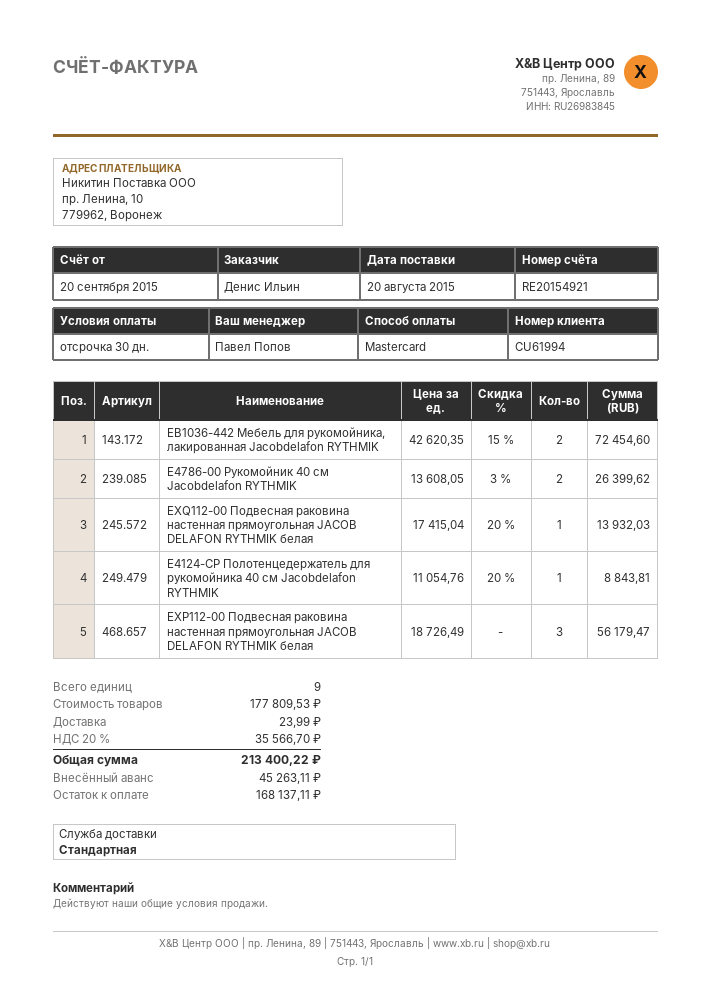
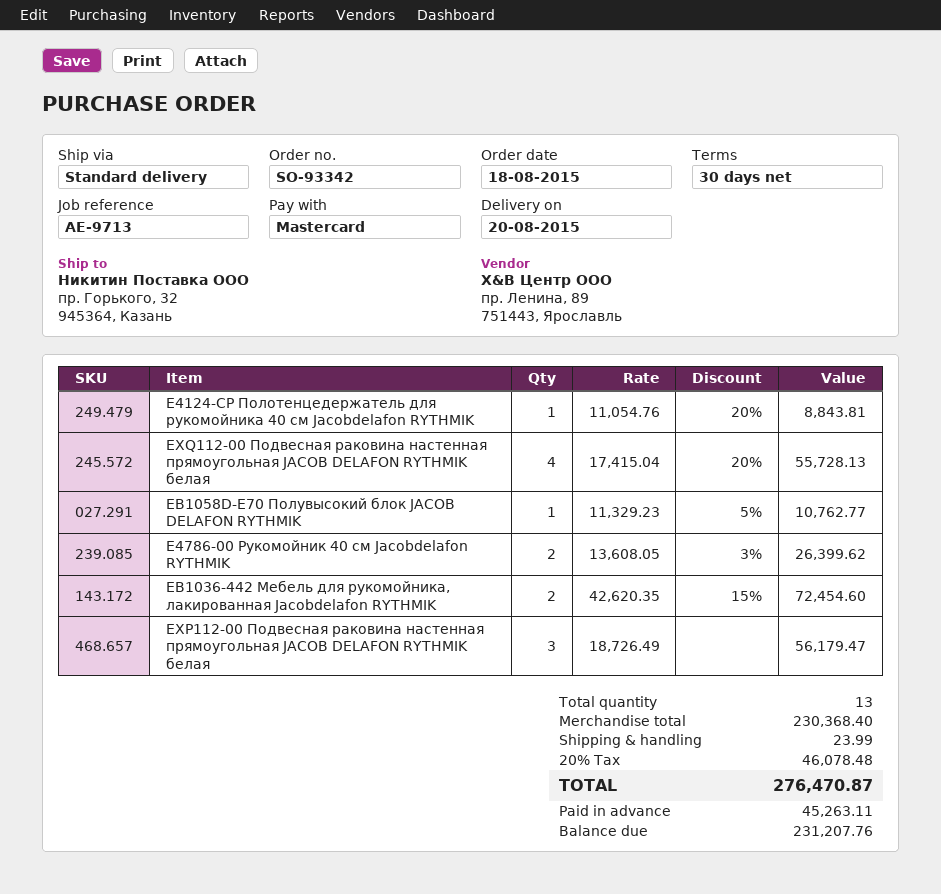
EXQ112-00 Подвесная раковина настенная прямоугольная JACOB DELAFON RYTHMIK белая: 1 x 17415.04 - 20% = 13932.03 -> 4 x 17415.04 - 20% = 55728.13
EB1058D-E70 Полувысокий блок JACOB DELAFON RYTHMIK: none -> 1 x 11329.23 - 5% = 10762.77
total quantity: 9 -> 13
subtotal: 177809.53 -> 230368.40
tax: 20% = 35566.70 -> 20% = 46078.48
total: 213400.22 -> 276470.87
balance: 168137.11 -> 231207.76

